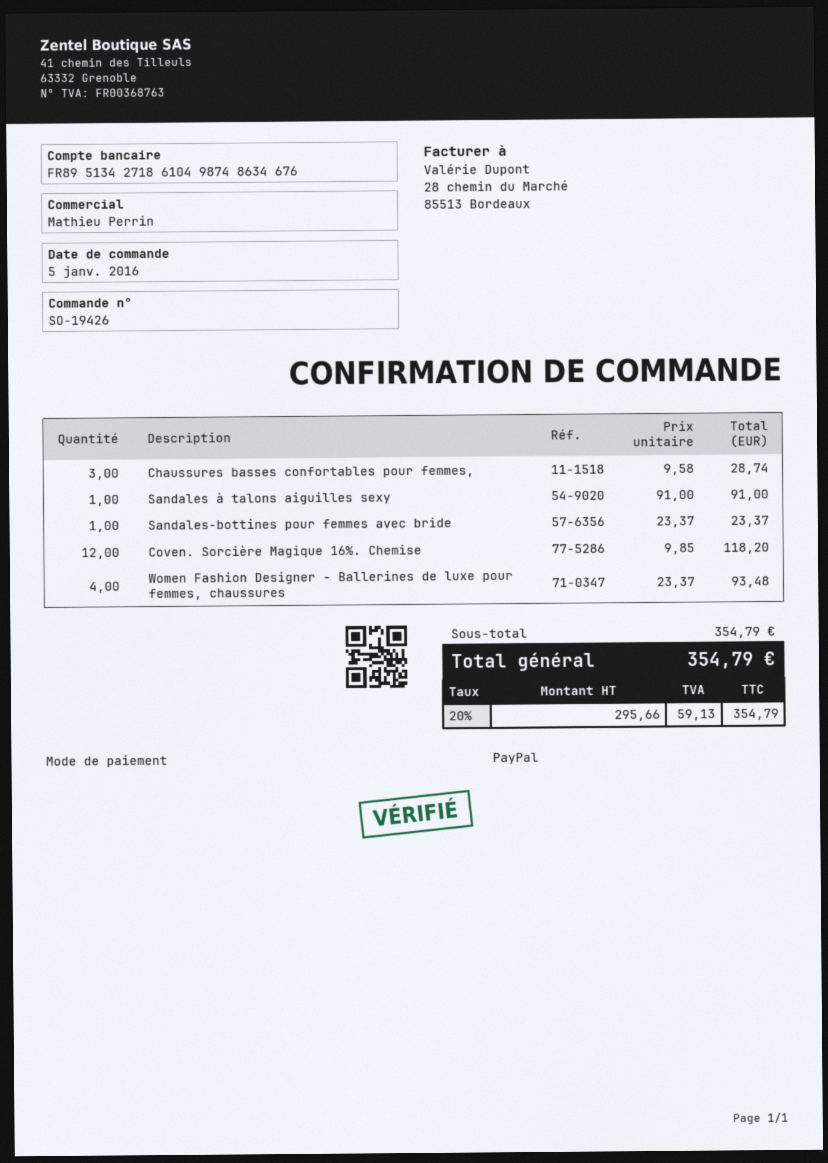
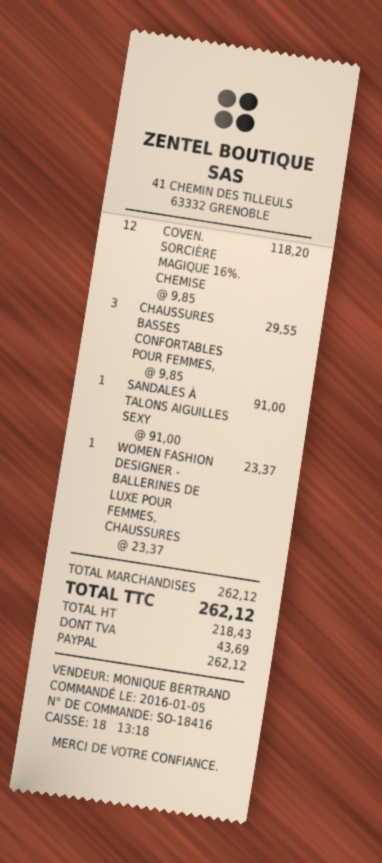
order number: SO-19426 -> SO-18416
sales rep: Mathieu Perrin -> MONIQUE BERTRAND
Chaussures basses confortables pour femmes,: 3 x 9.58 = 28.74 -> 3 x 9.85 = 29.55
Sandales-bottines pour femmes avec bride: 1 x 23.37 = 23.37 -> none
Women Fashion Designer - Ballerines de luxe pour femmes, chaussures: 4 x 23.37 = 93.48 -> 1 x 23.37 = 23.37
subtotal: 354.79 -> 262.12
net: 295.66 -> 218.43
tax: 59.13 -> 43.69
total: 354.79 -> 262.12

